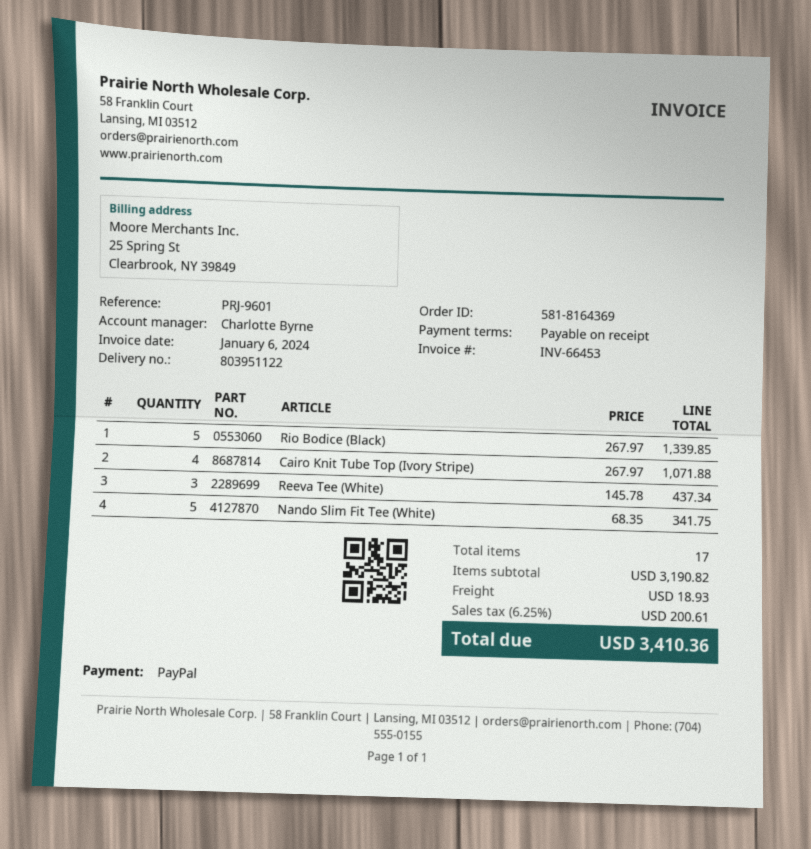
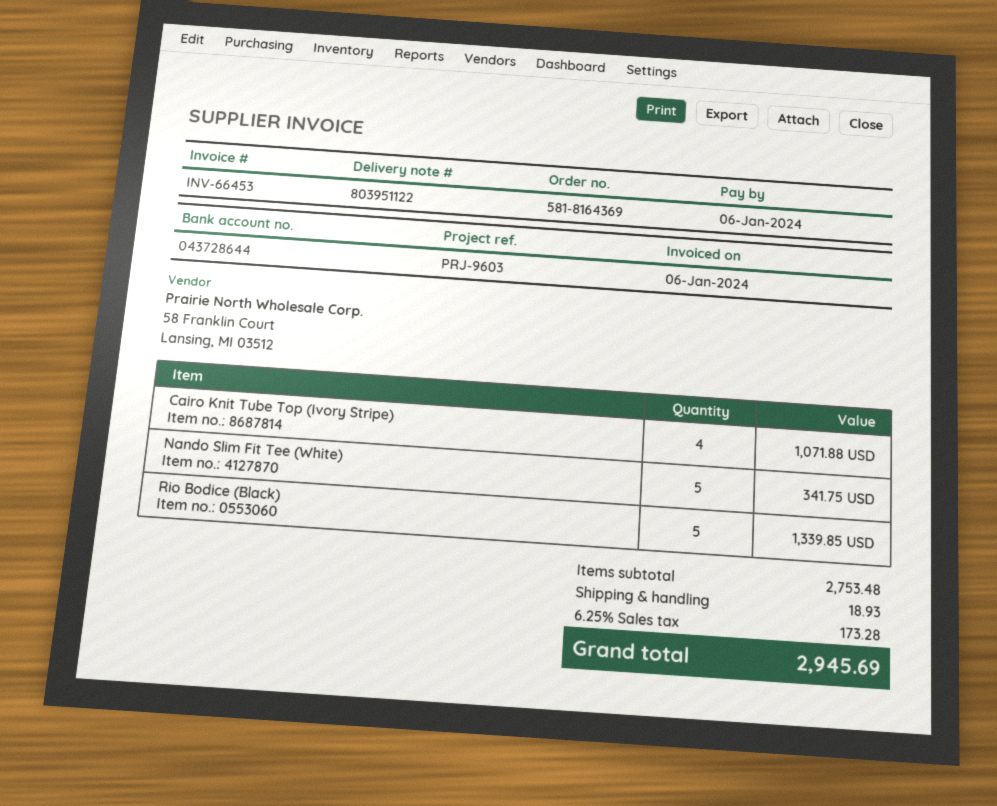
reference: PRJ-9601 -> PRJ-9603
Reeva Tee (White): 3 for 437.34 -> none
subtotal: 3190.82 -> 2753.48
tax: 6.25% = 200.61 -> 6.25% = 173.28
total: 3410.36 -> 2945.69

